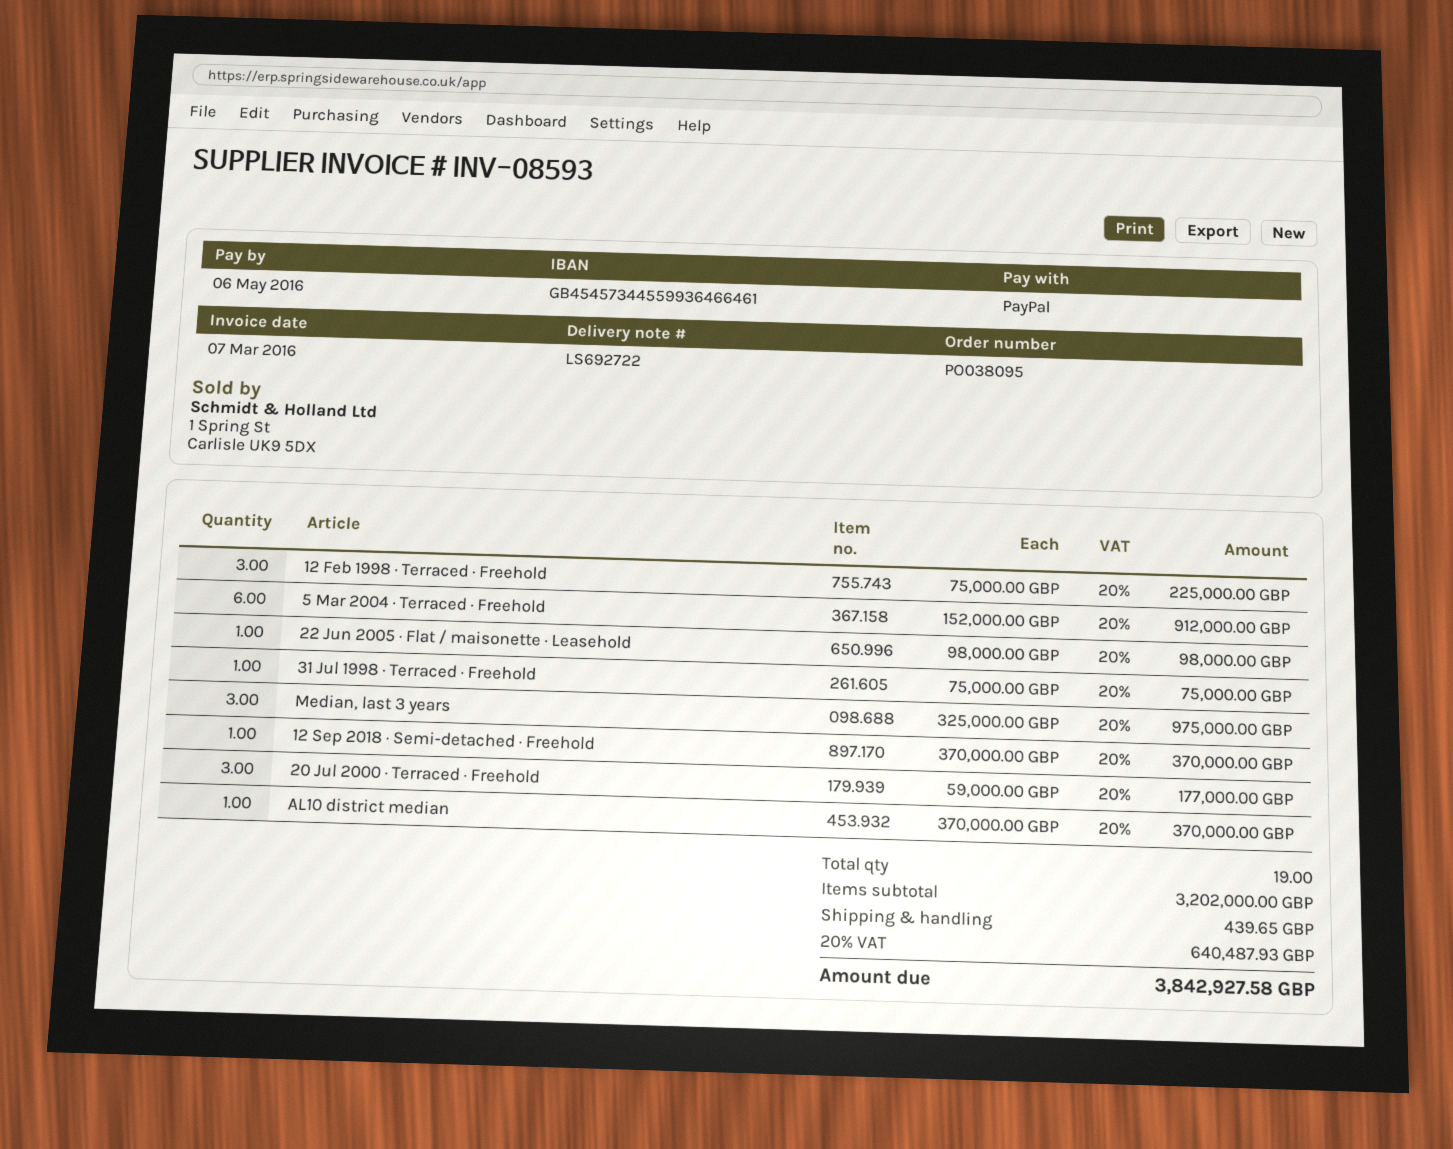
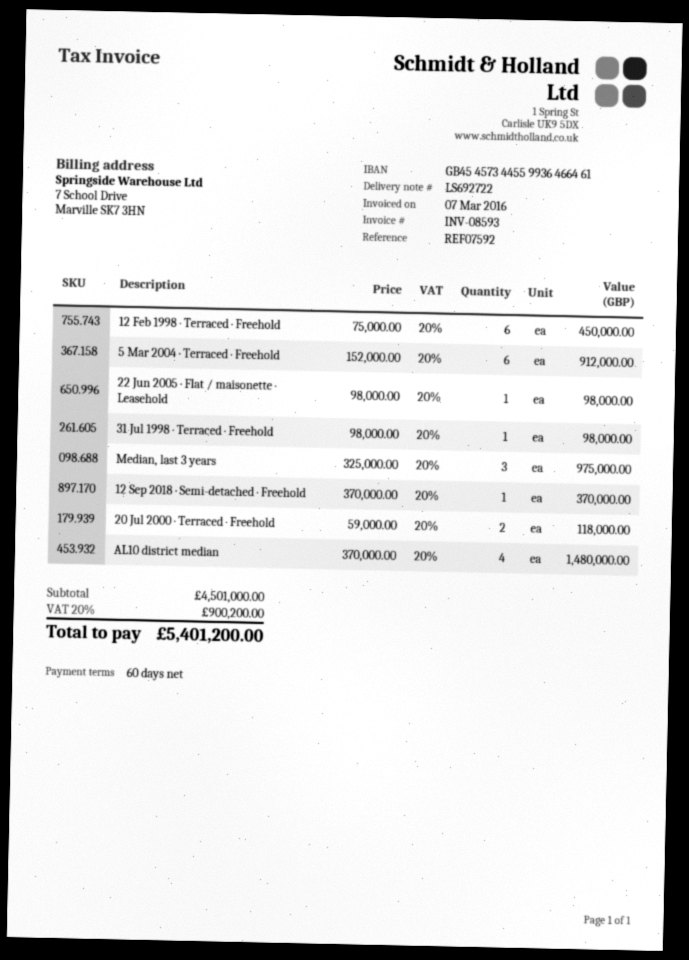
12 Feb 1998 · Terraced · Freehold: 3 x 75000.00 = 225000.00 -> 6 x 75000.00 = 450000.00
31 Jul 1998 · Terraced · Freehold: 1 x 75000.00 = 75000.00 -> 1 x 98000.00 = 98000.00
20 Jul 2000 · Terraced · Freehold: 3 x 59000.00 = 177000.00 -> 2 x 59000.00 = 118000.00
AL10 district median: 1 x 370000.00 = 370000.00 -> 4 x 370000.00 = 1480000.00
subtotal: 3202000.00 -> 4501000.00
shipping: 439.65 -> none
tax: 20% = 640487.93 -> 20% = 900200.00
total: 3842927.58 -> 5401200.00

